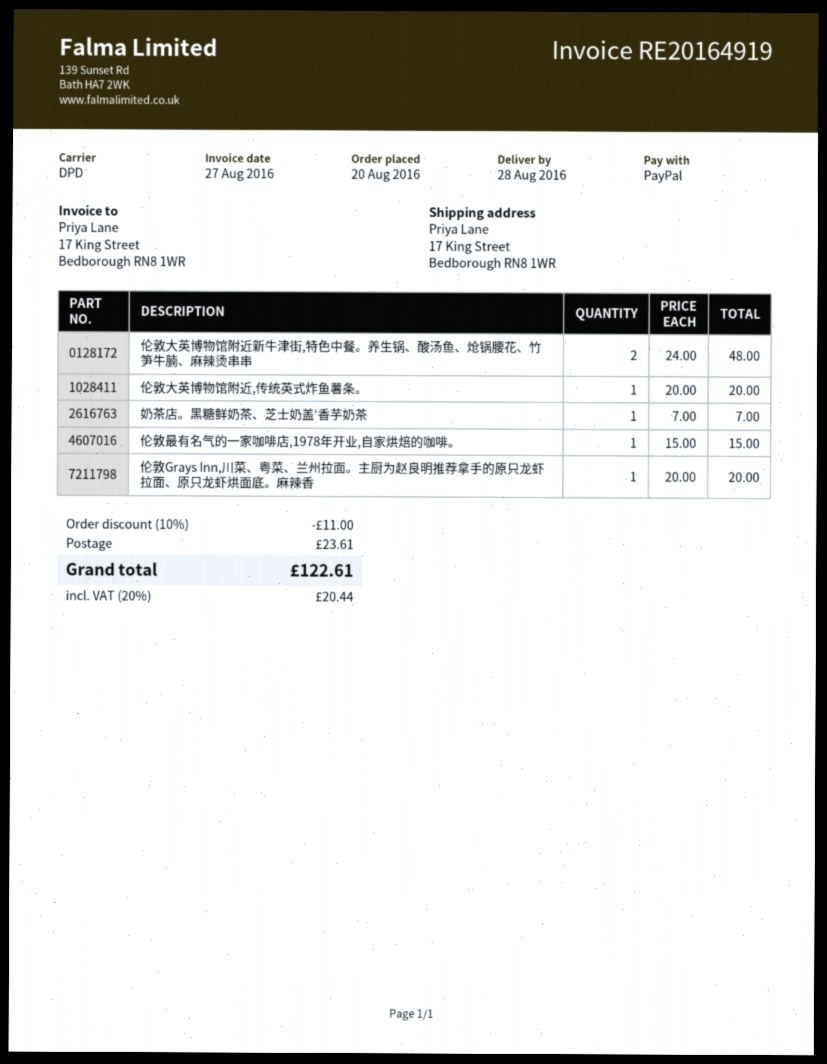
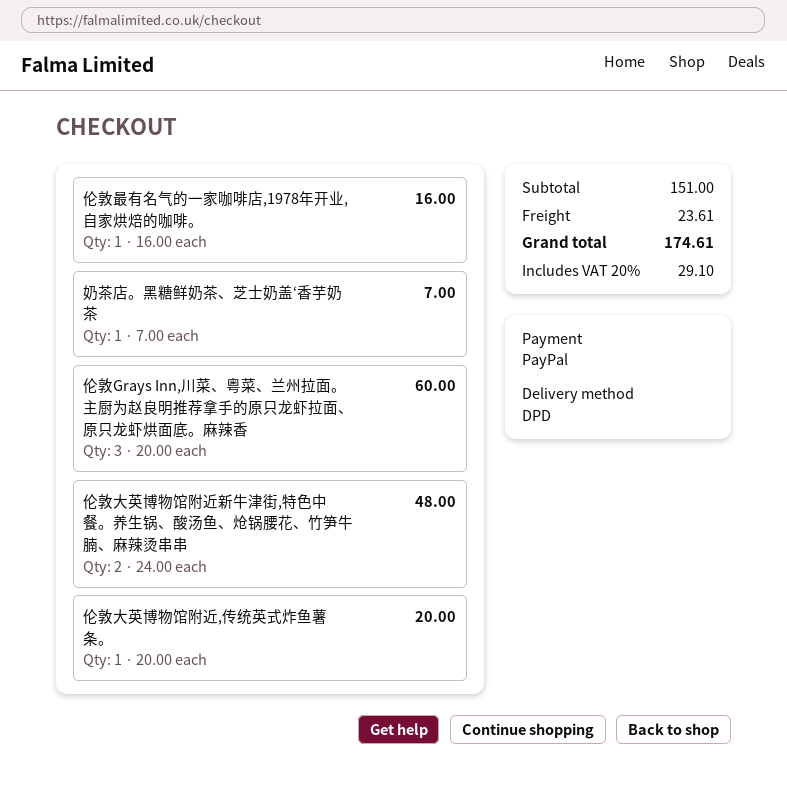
伦敦最有名气的一家咖啡店,1978年开业,自家烘焙的咖啡。: 1 x 15.00 = 15.00 -> 1 x 16.00 = 16.00
伦敦Grays Inn,川菜、粤菜、兰州拉面。主厨为赵良明推荐拿手的原只龙虾拉面、原只龙虾烘面底。麻辣香: 1 x 20.00 = 20.00 -> 3 x 20.00 = 60.00
discount: 10% = 11.00 -> none
tax: 20% = 20.44 -> 20% = 29.10
total: 122.61 -> 174.61

